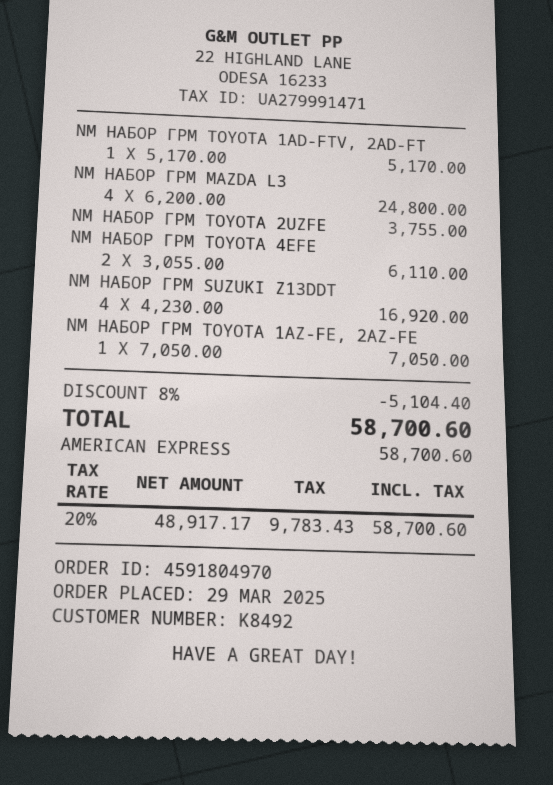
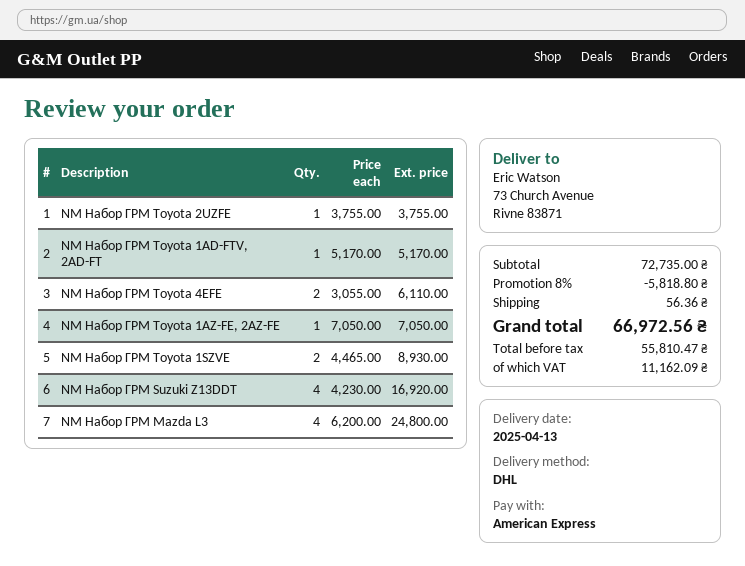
NM Набор ГРМ Toyota 1SZVE: none -> 2 x 4465.00 = 8930.00
discount: 8% = 5104.40 -> 8% = 5818.80
shipping: none -> 56.36
net: 48917.17 -> 55810.47
tax: 9783.43 -> 11162.09
total: 58700.60 -> 66972.56

